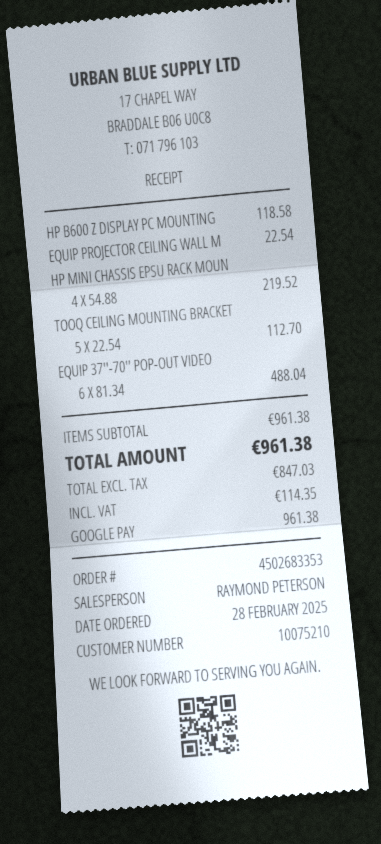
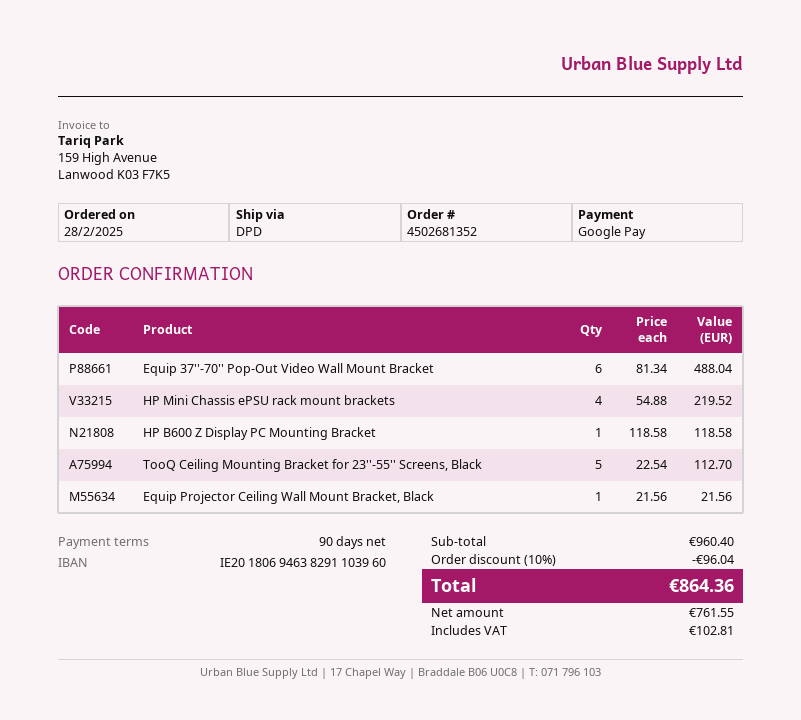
order number: 4502683353 -> 4502681352
EQUIP PROJECTOR CEILING WALL M: 1 x 22.54 = 22.54 -> 1 x 21.56 = 21.56
subtotal: 961.38 -> 960.40
discount: none -> 10% = 96.04
net: 847.03 -> 761.55
tax: 114.35 -> 102.81
total: 961.38 -> 864.36

